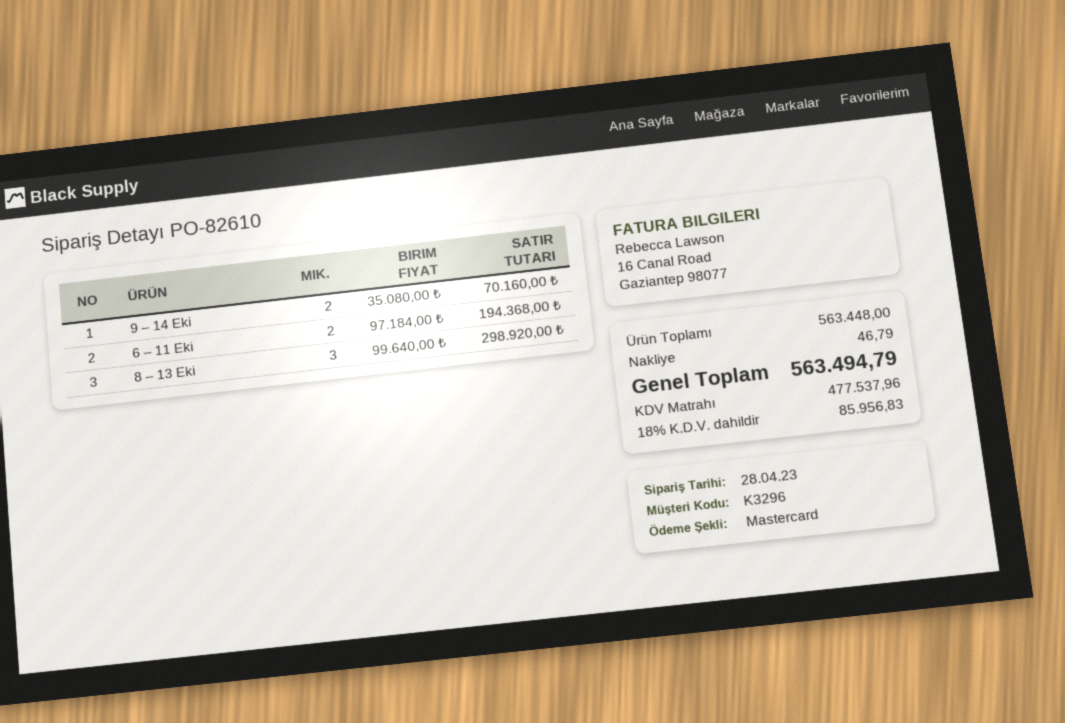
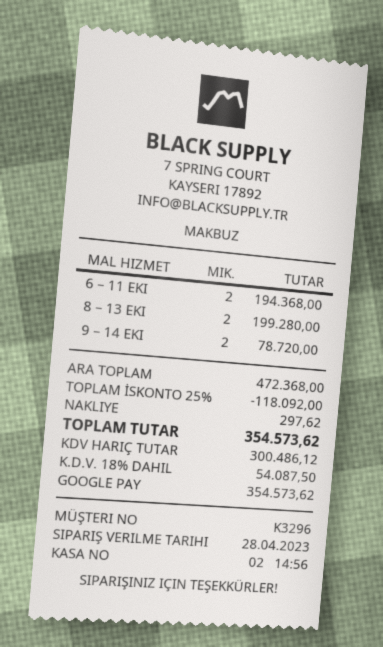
payment method: Mastercard -> Google Pay
9 – 14 Eki: 2 for 70160.00 -> 2 for 78720.00
8 – 13 Eki: 3 for 298920.00 -> 2 for 199280.00
subtotal: 563448.00 -> 472368.00
discount: none -> 25% = 118092.00
shipping: 46.79 -> 297.62
net: 477537.96 -> 300486.12
tax: 18% = 85956.83 -> 18% = 54087.50
total: 563494.79 -> 354573.62

